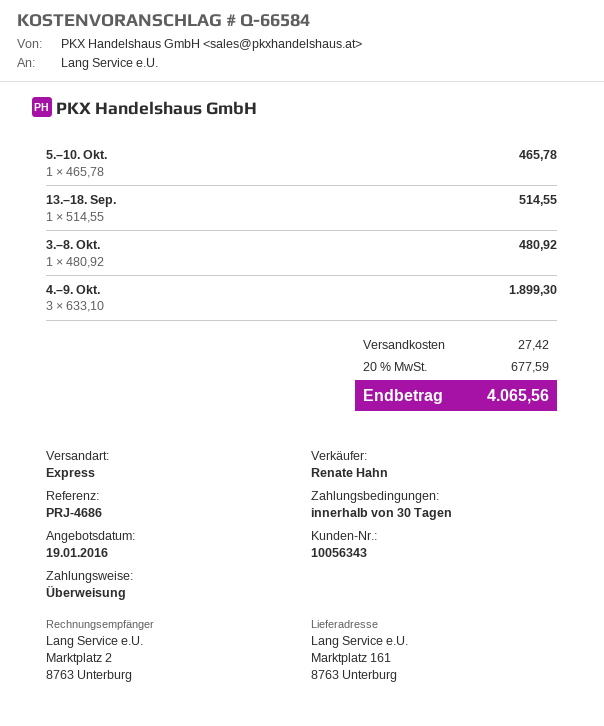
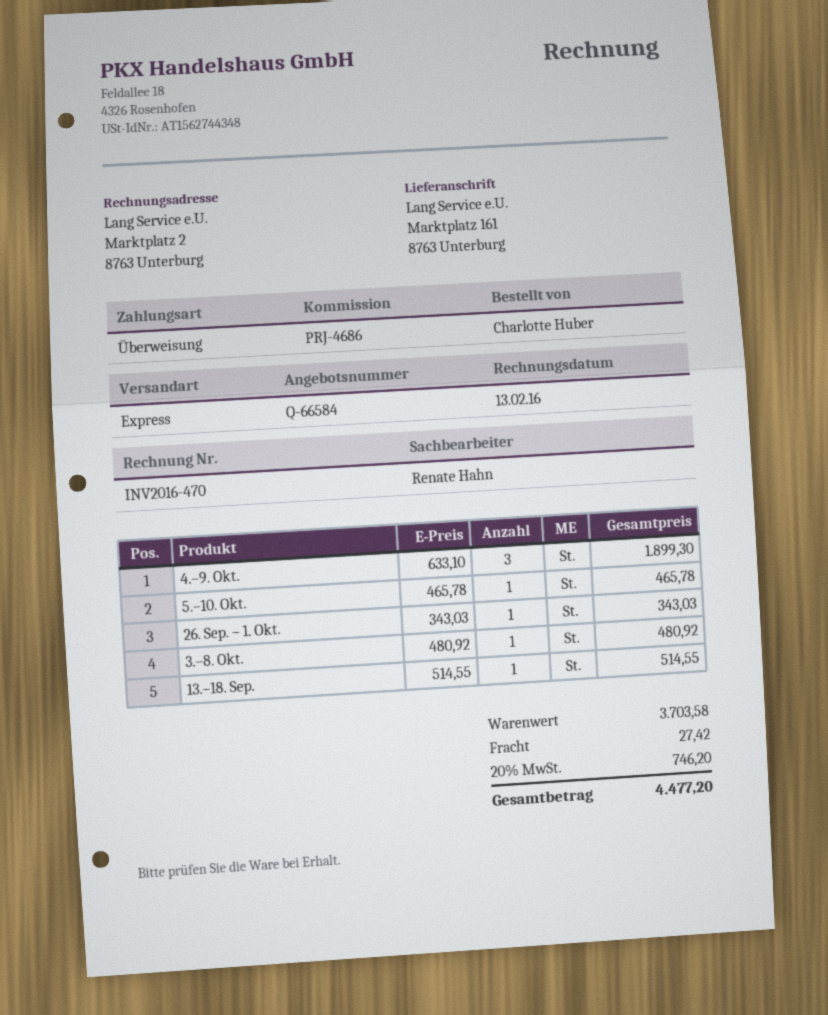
26. Sep. – 1. Okt.: none -> 1 x 343.03 = 343.03
tax: 20% = 677.59 -> 20% = 746.20
total: 4065.56 -> 4477.20

